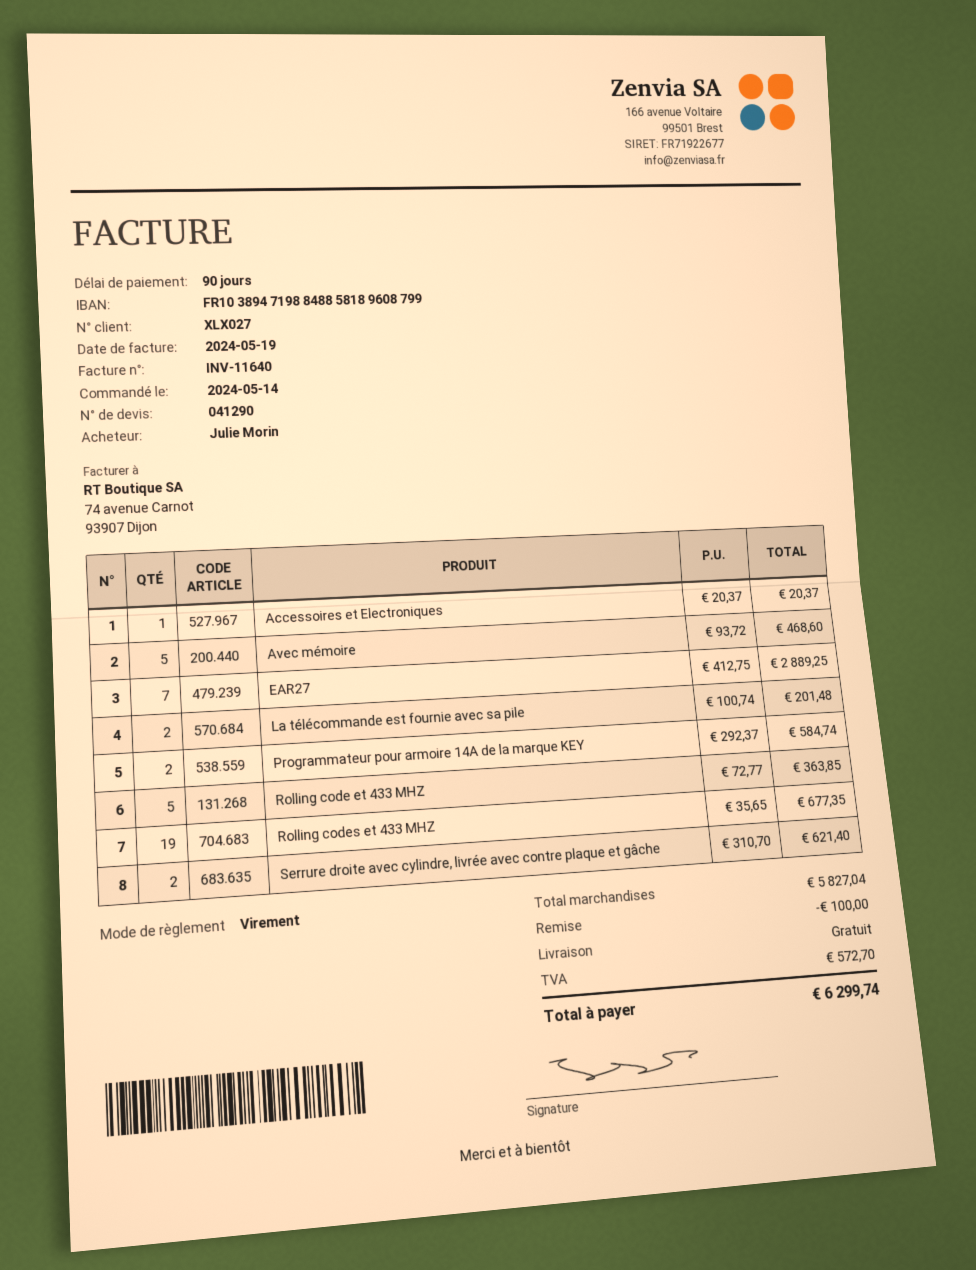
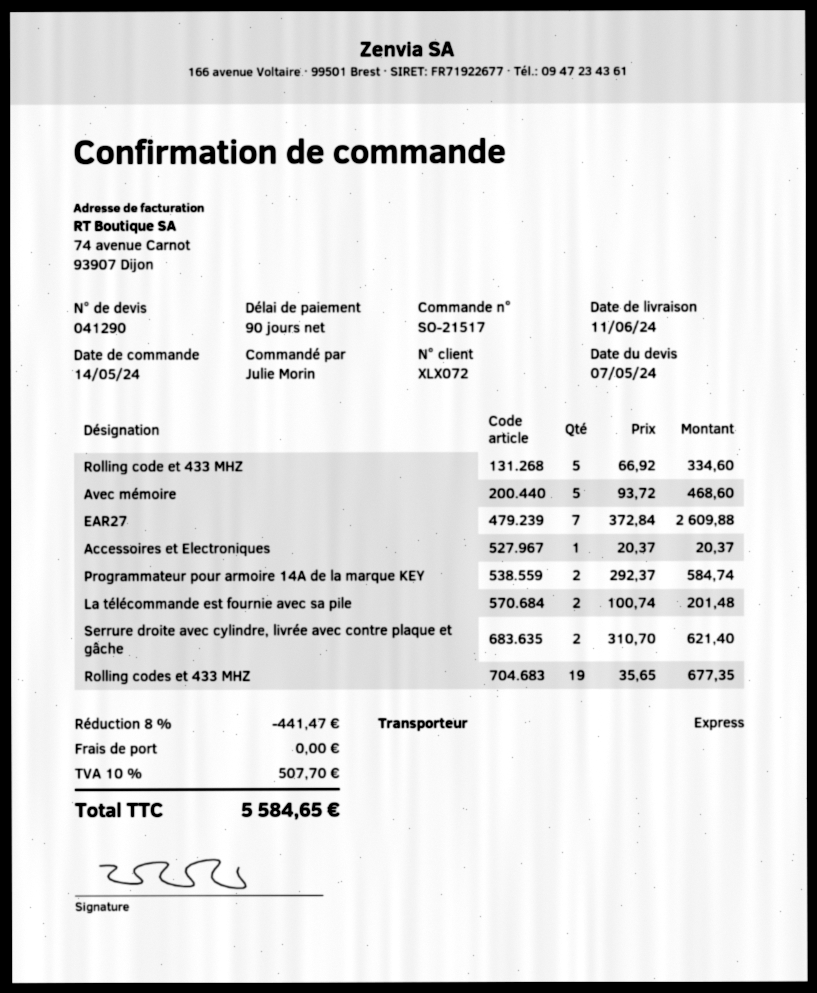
customer number: XLX027 -> XLX072
EAR27: 7 x 412.75 = 2889.25 -> 7 x 372.84 = 2609.88
Rolling code et 433 MHZ: 5 x 72.77 = 363.85 -> 5 x 66.92 = 334.60
discount: 100.00 -> 441.47
tax: 572.70 -> 507.70
total: 6299.74 -> 5584.65

